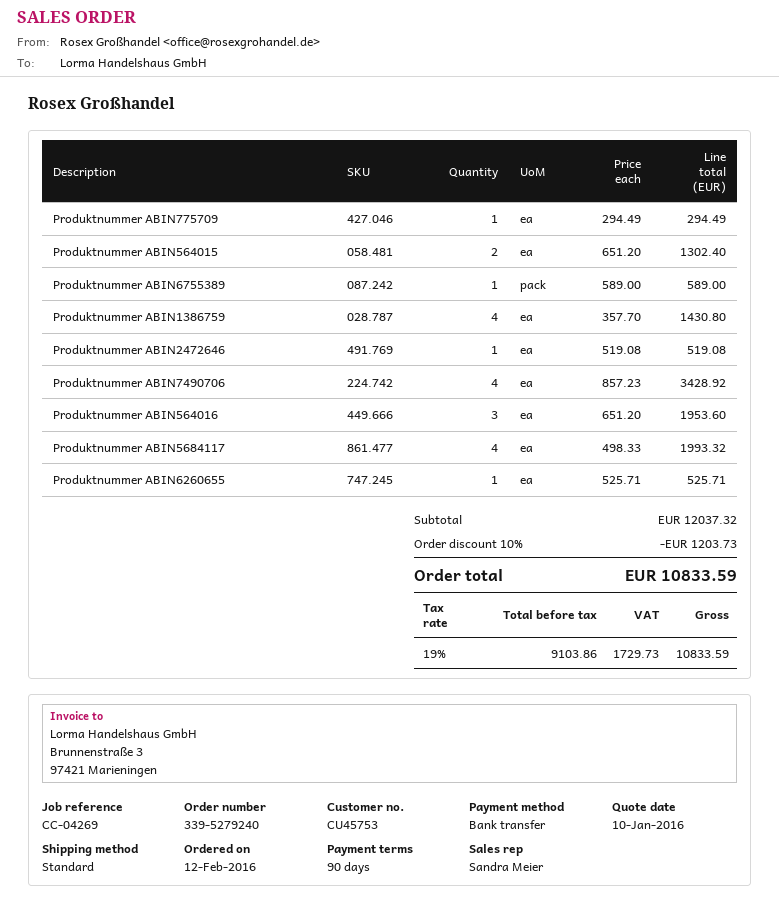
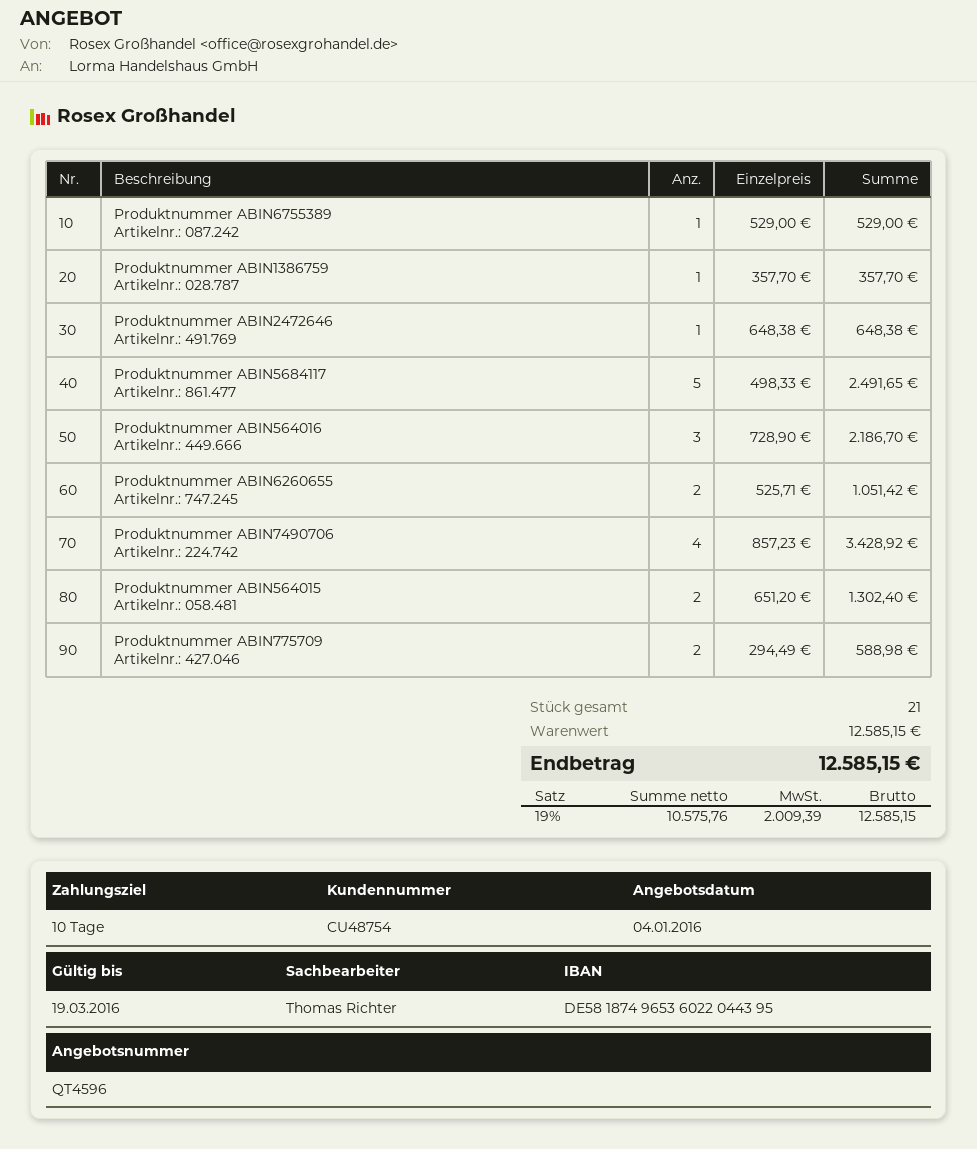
quote date: 2016-01-10 -> 2016-01-04
payment terms: 90 days -> 10 days
customer number: CU45753 -> CU48754
sales rep: Sandra Meier -> Thomas Richter
Produktnummer ABIN775709: 1 x 294.49 = 294.49 -> 2 x 294.49 = 588.98
Produktnummer ABIN6755389: 1 x 589.00 = 589.00 -> 1 x 529.00 = 529.00
Produktnummer ABIN1386759: 4 x 357.70 = 1430.80 -> 1 x 357.70 = 357.70
Produktnummer ABIN2472646: 1 x 519.08 = 519.08 -> 1 x 648.38 = 648.38
Produktnummer ABIN564016: 3 x 651.20 = 1953.60 -> 3 x 728.90 = 2186.70
Produktnummer ABIN5684117: 4 x 498.33 = 1993.32 -> 5 x 498.33 = 2491.65
Produktnummer ABIN6260655: 1 x 525.71 = 525.71 -> 2 x 525.71 = 1051.42
subtotal: 12037.32 -> 12585.15
discount: 10% = 1203.73 -> none
net: 9103.86 -> 10575.76
tax: 19% = 1729.73 -> 19% = 2009.39
total: 10833.59 -> 12585.15

